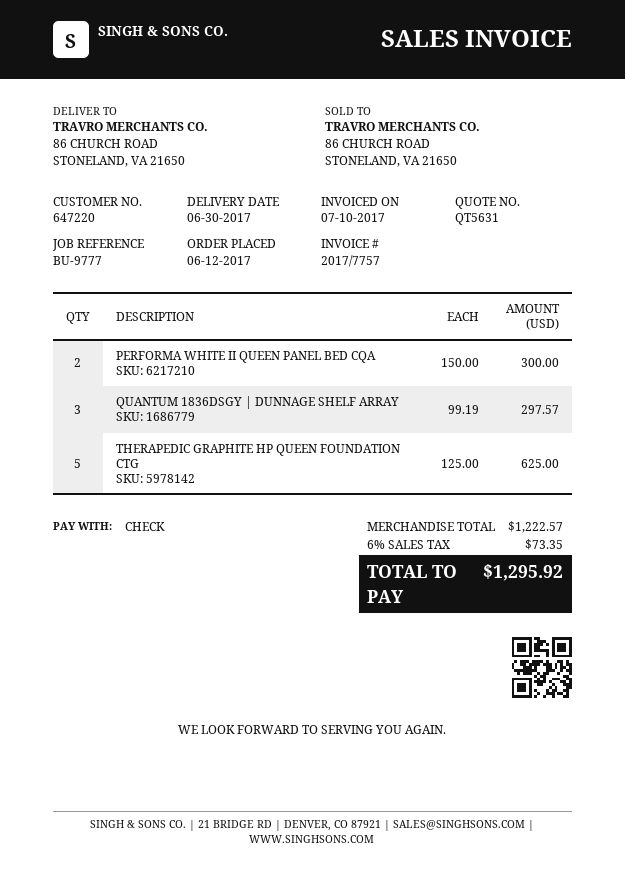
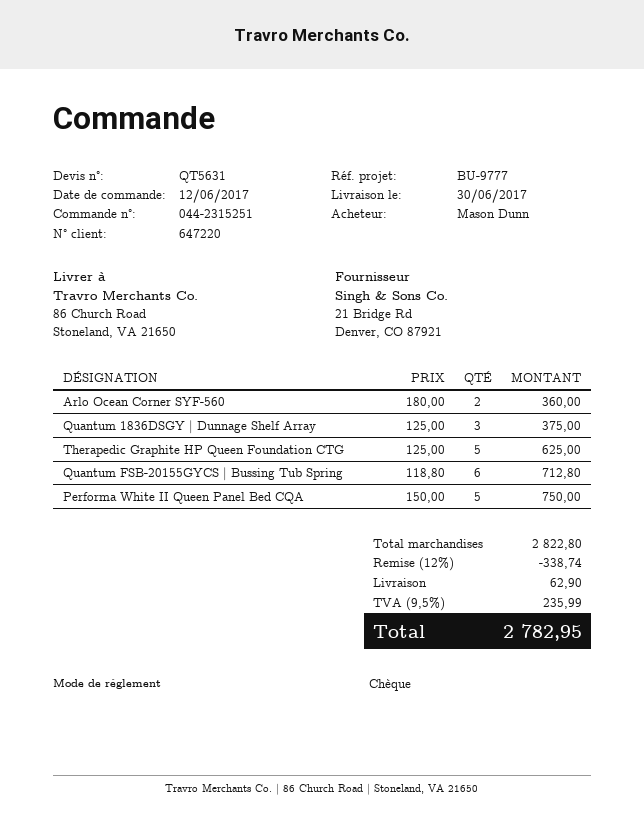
PERFORMA WHITE II QUEEN PANEL BED CQA: 2 x 150.00 = 300.00 -> 5 x 150.00 = 750.00
QUANTUM 1836DSGY | DUNNAGE SHELF ARRAY: 3 x 99.19 = 297.57 -> 3 x 125.00 = 375.00
Arlo Ocean Corner SYF-560: none -> 2 x 180.00 = 360.00
Quantum FSB-20155GYCS | Bussing Tub Spring: none -> 6 x 118.80 = 712.80
subtotal: 1222.57 -> 2822.80
discount: none -> 12% = 338.74
shipping: none -> 62.90
tax: 6% = 73.35 -> 9.5% = 235.99
total: 1295.92 -> 2782.95

